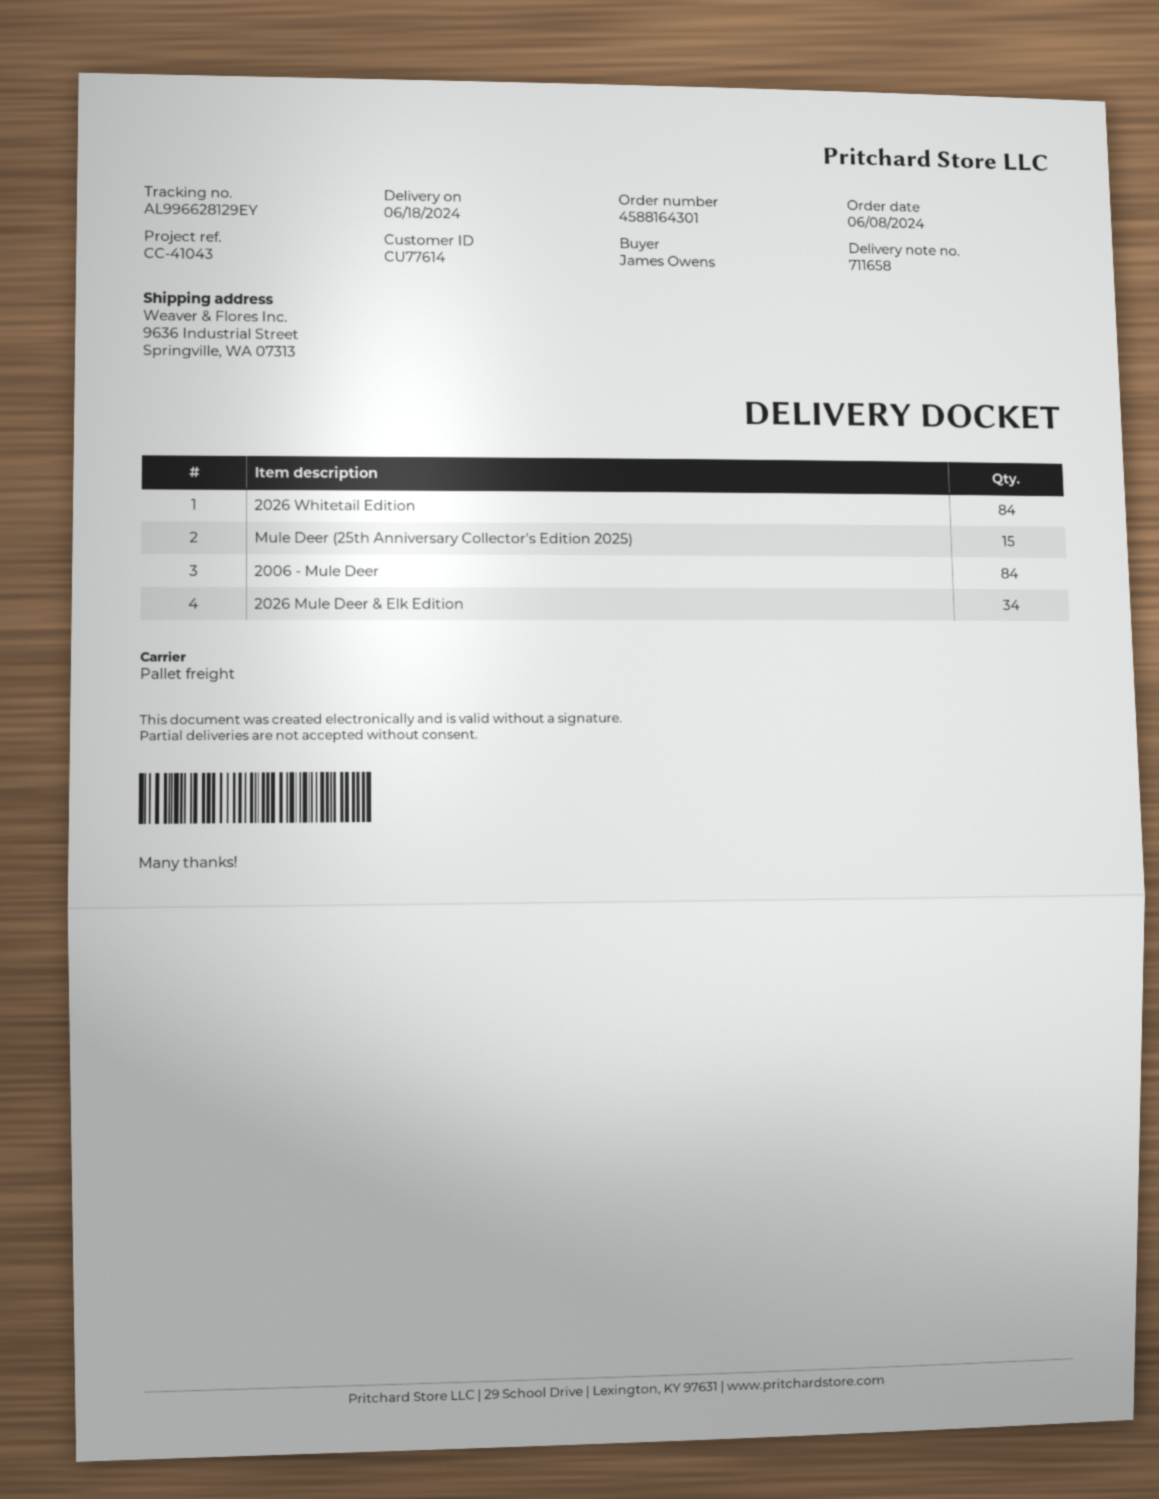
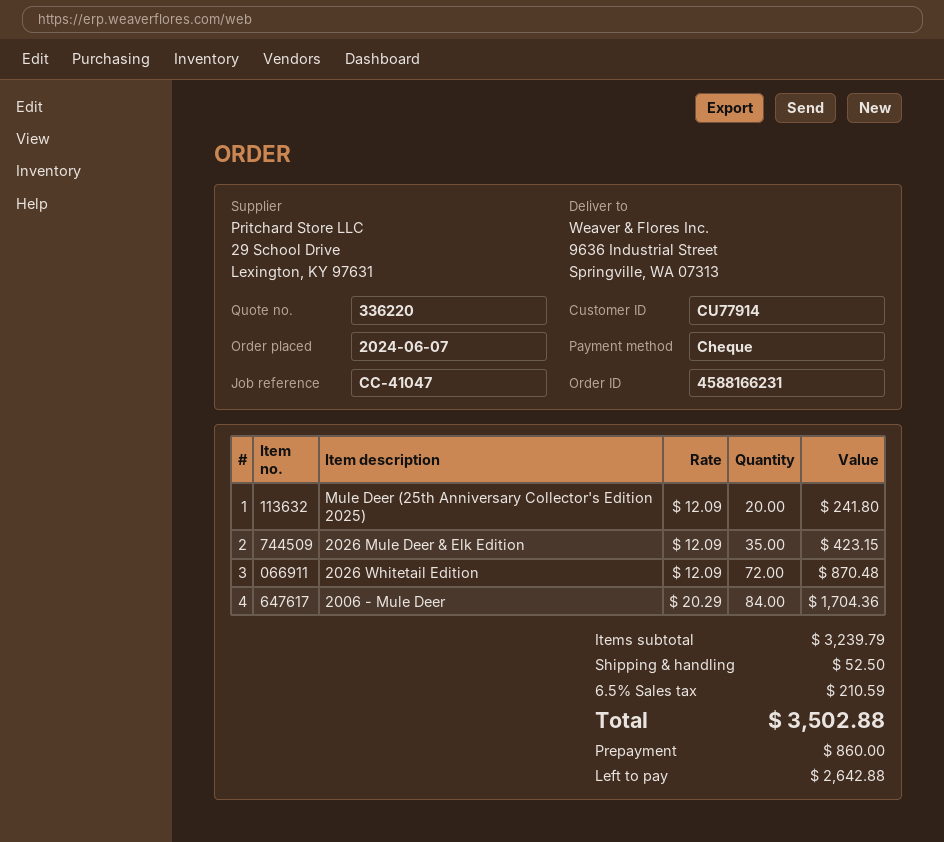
order number: 4588164301 -> 4588166231
order date: 2024-06-08 -> 2024-06-07
customer number: CU77614 -> CU77914
reference: CC-41043 -> CC-41047
2026 Whitetail Edition: 84 -> 72
Mule Deer (25th Anniversary Collector's Edition 2025): 15 -> 20
2026 Mule Deer & Elk Edition: 34 -> 35

